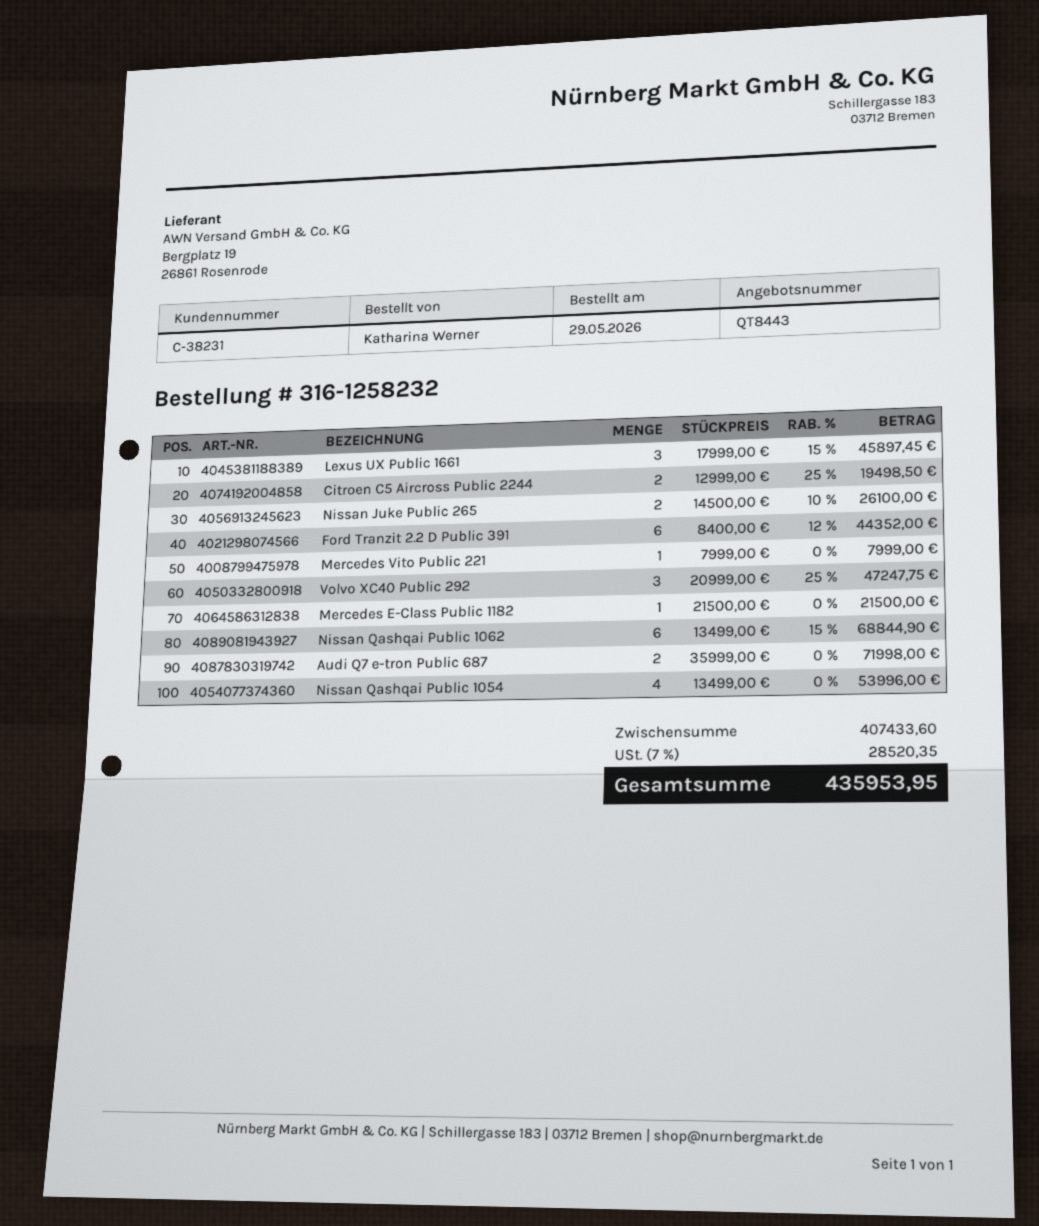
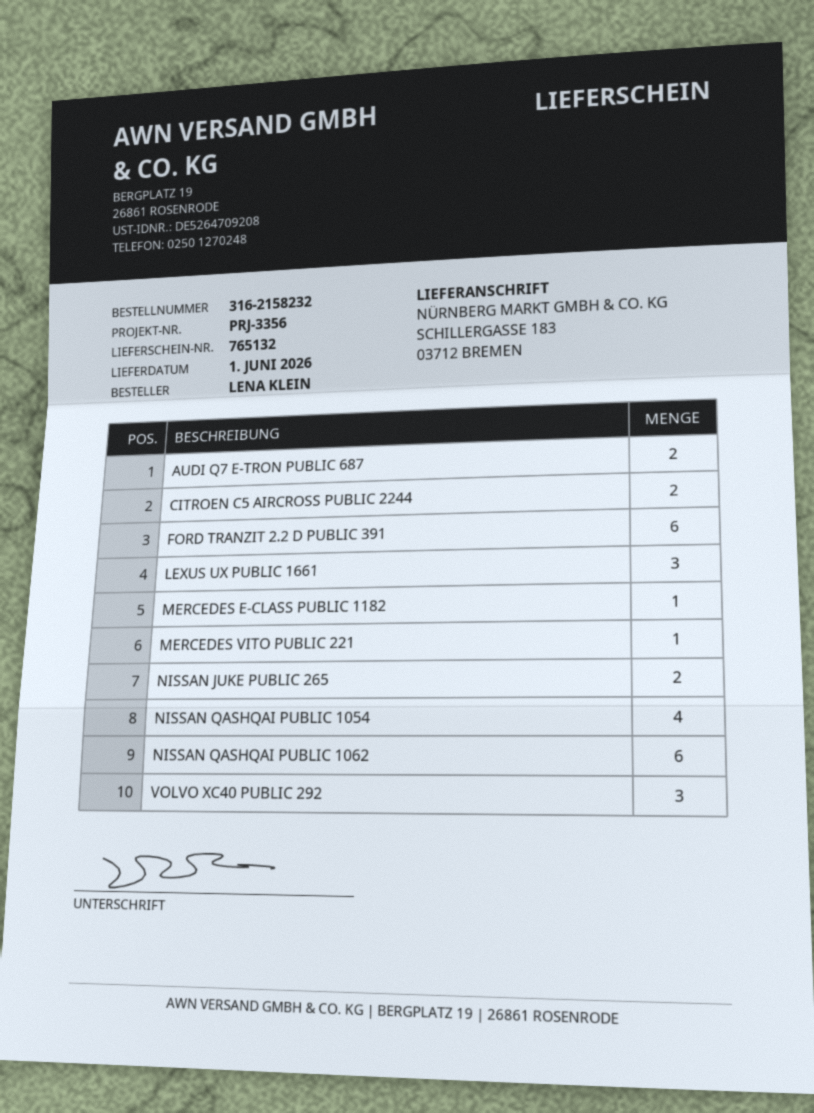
order number: 316-1258232 -> 316-2158232
ordered by: Katharina Werner -> LENA KLEIN

